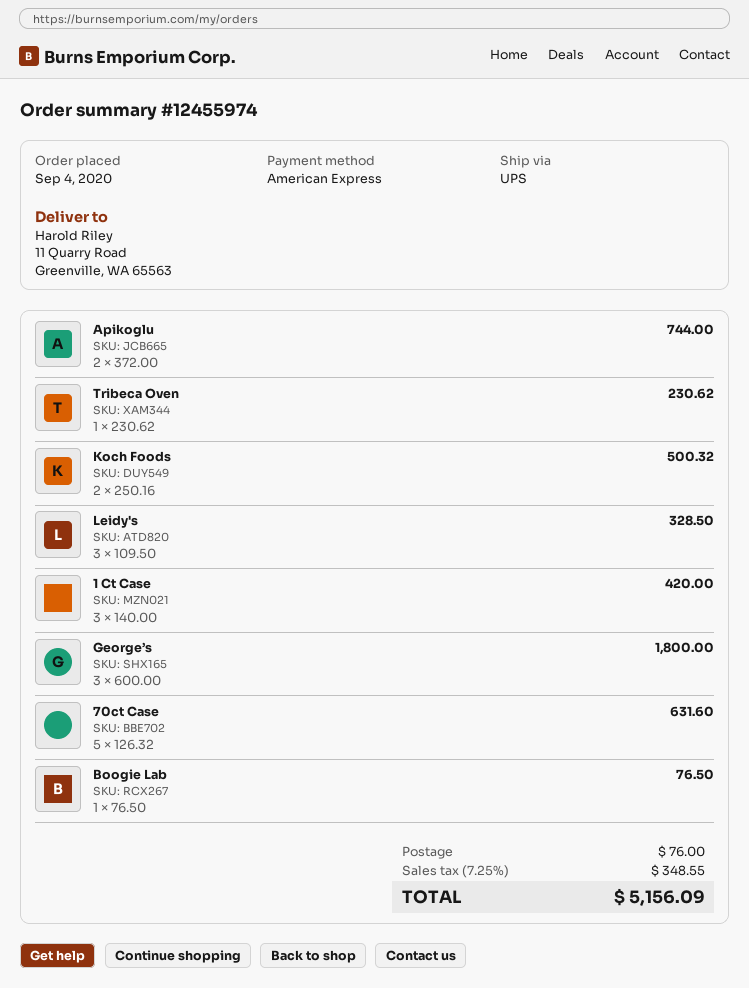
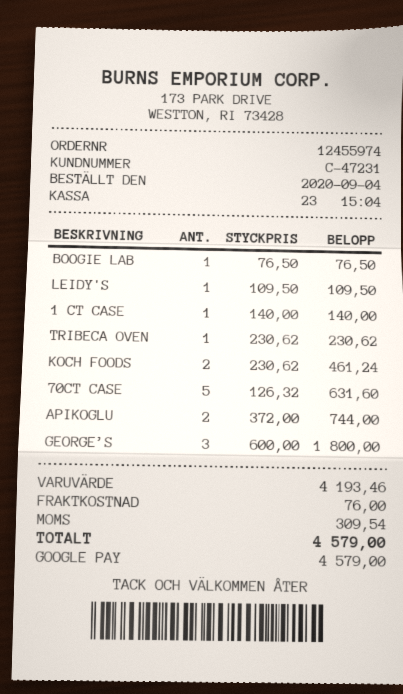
payment method: American Express -> Google Pay
Koch Foods: 2 x 250.16 = 500.32 -> 2 x 230.62 = 461.24
Leidy's: 3 x 109.50 = 328.50 -> 1 x 109.50 = 109.50
1 Ct Case: 3 x 140.00 = 420.00 -> 1 x 140.00 = 140.00
tax: 348.55 -> 309.54
total: 5156.09 -> 4579.00

